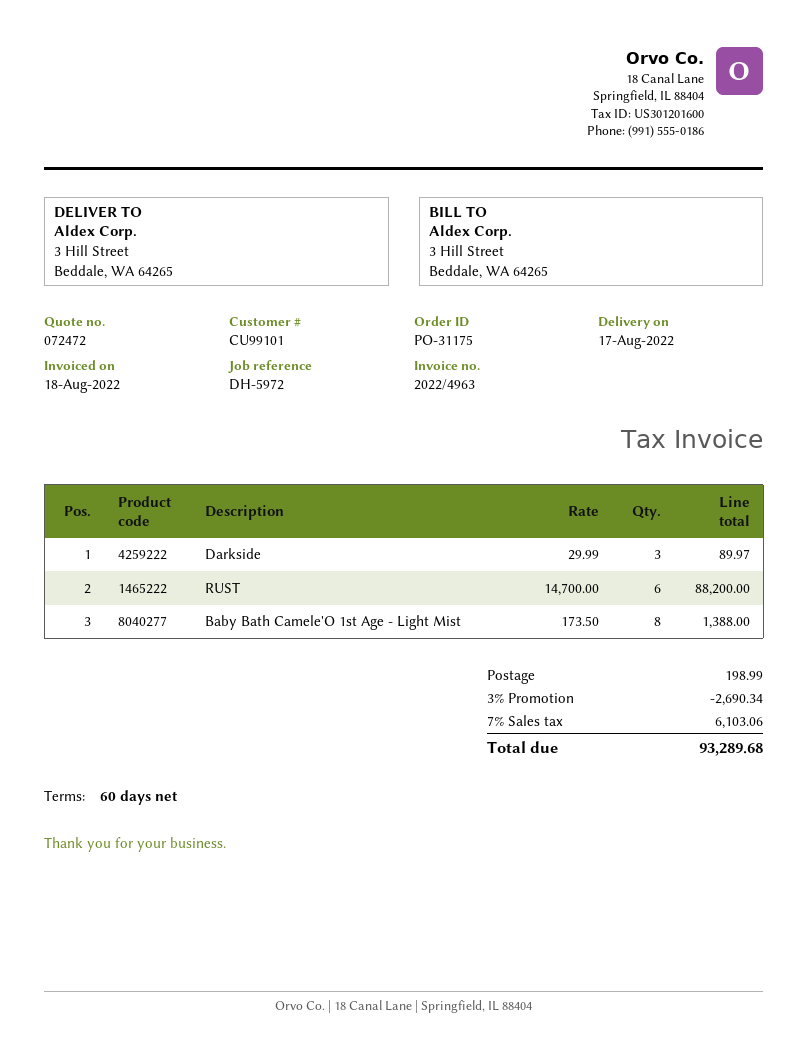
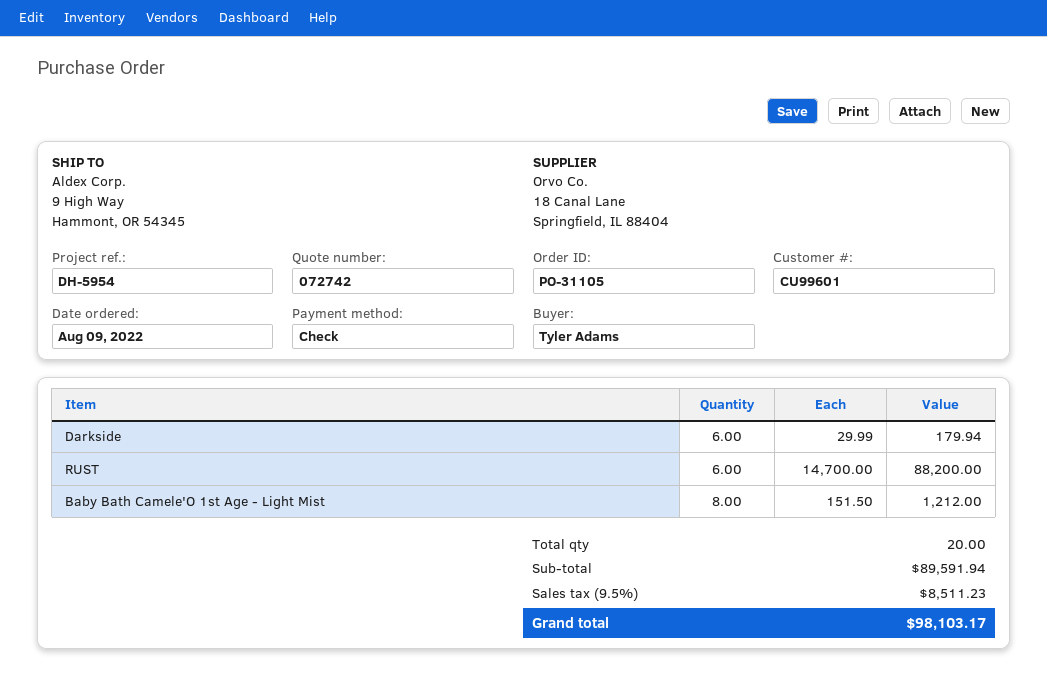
quote number: 072472 -> 072742
order number: PO-31175 -> PO-31105
customer number: CU99101 -> CU99601
reference: DH-5972 -> DH-5954
ship to: 3 Hill Street, Beddale, WA 64265 -> 9 High Way, Hammont, OR 54345
Darkside: 3 x 29.99 = 89.97 -> 6 x 29.99 = 179.94
Baby Bath Camele'O 1st Age - Light Mist: 8 x 173.50 = 1388.00 -> 8 x 151.50 = 1212.00
discount: 3% = 2690.34 -> none
shipping: 198.99 -> none
tax: 7% = 6103.06 -> 9.5% = 8511.23
total: 93289.68 -> 98103.17

